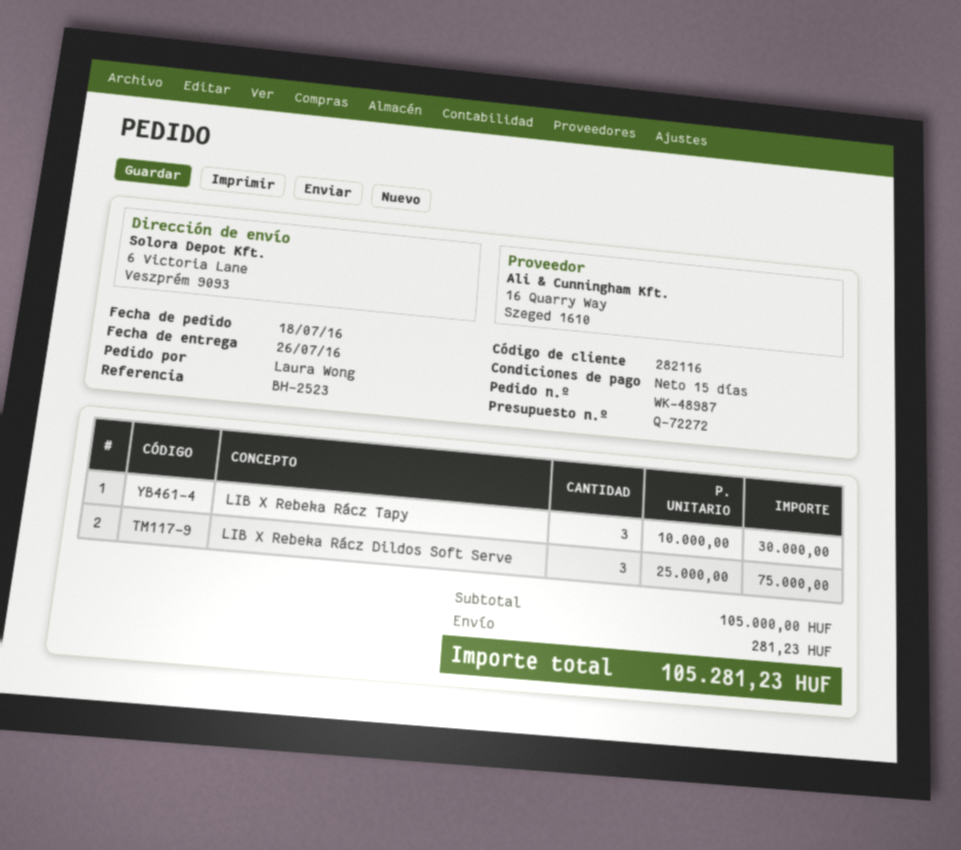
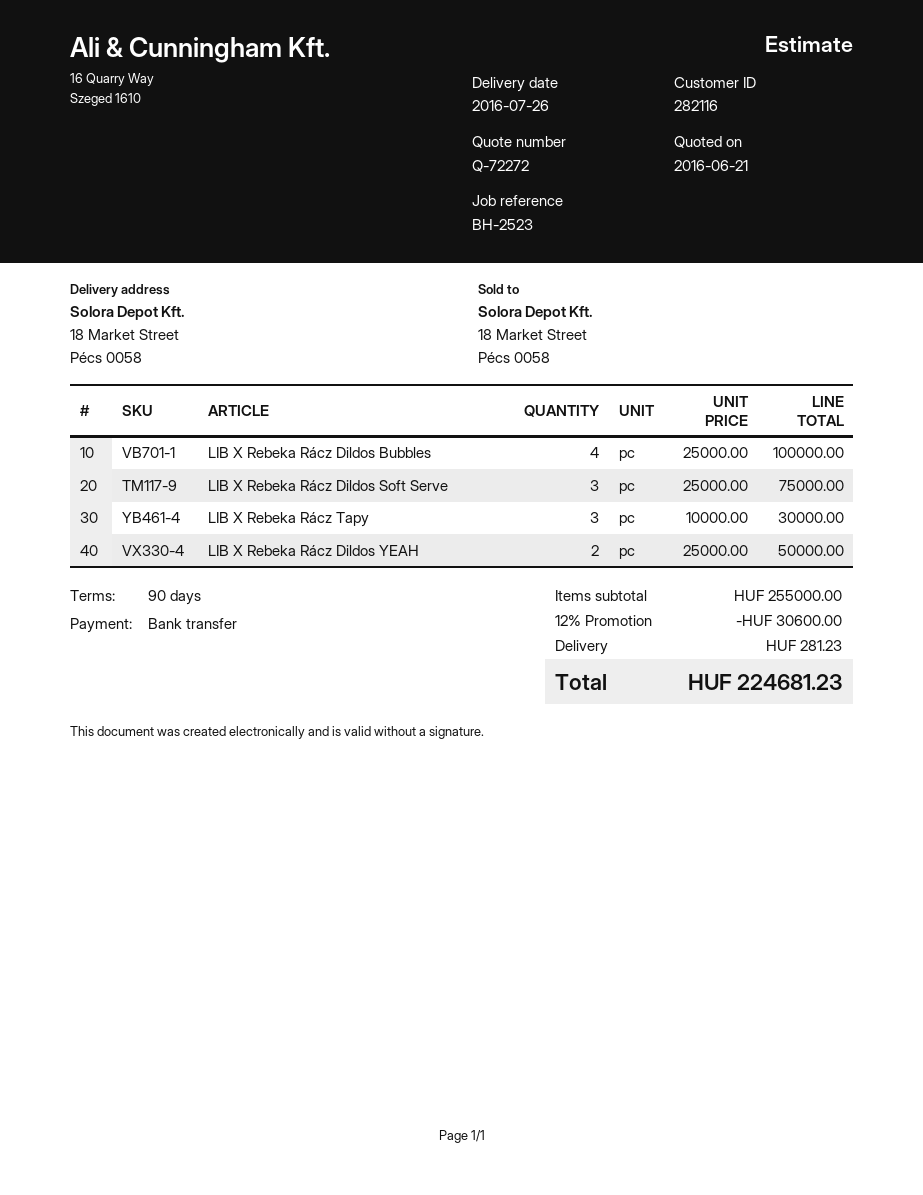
payment terms: 15 days -> 90 days
ship to: 6 Victoria Lane, Veszprém 9093 -> 18 Market Street, Pécs 0058
LIB X Rebeka Rácz Dildos Bubbles: none -> 4 x 25000.00 = 100000.00
LIB X Rebeka Rácz Dildos YEAH: none -> 2 x 25000.00 = 50000.00
subtotal: 105000.00 -> 255000.00
discount: none -> 12% = 30600.00
total: 105281.23 -> 224681.23

